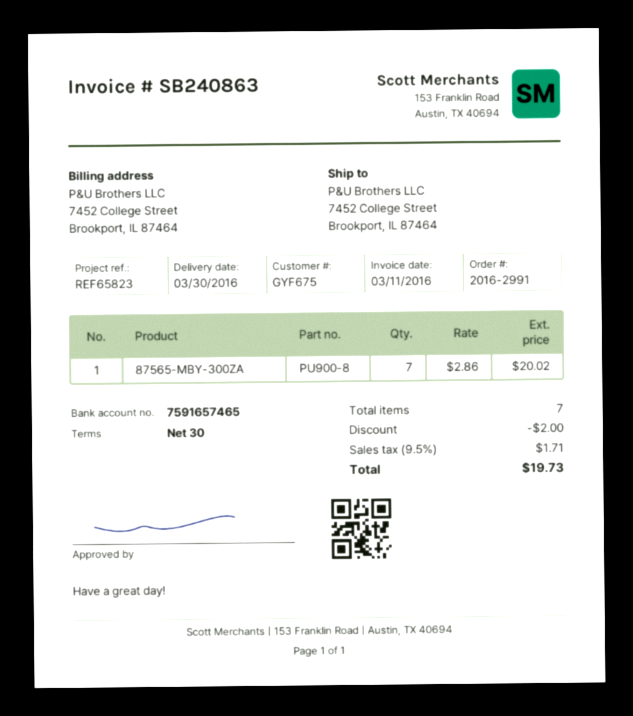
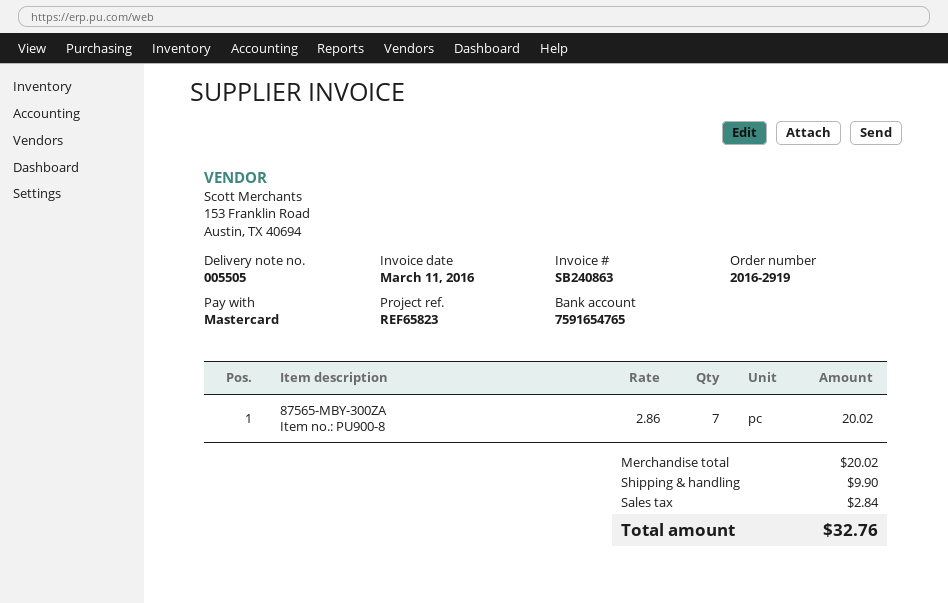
order number: 2016-2991 -> 2016-2919
bank account: 7591657465 -> 7591654765
discount: 2.00 -> none
shipping: none -> 9.90
tax: 1.71 -> 2.84
total: 19.73 -> 32.76

